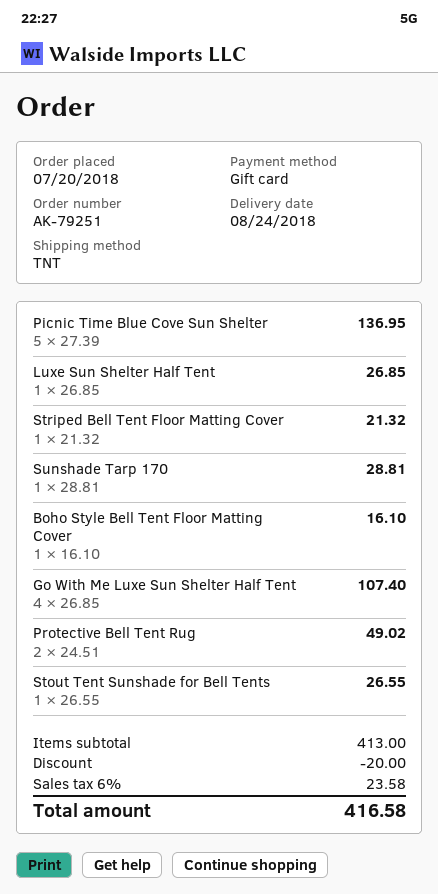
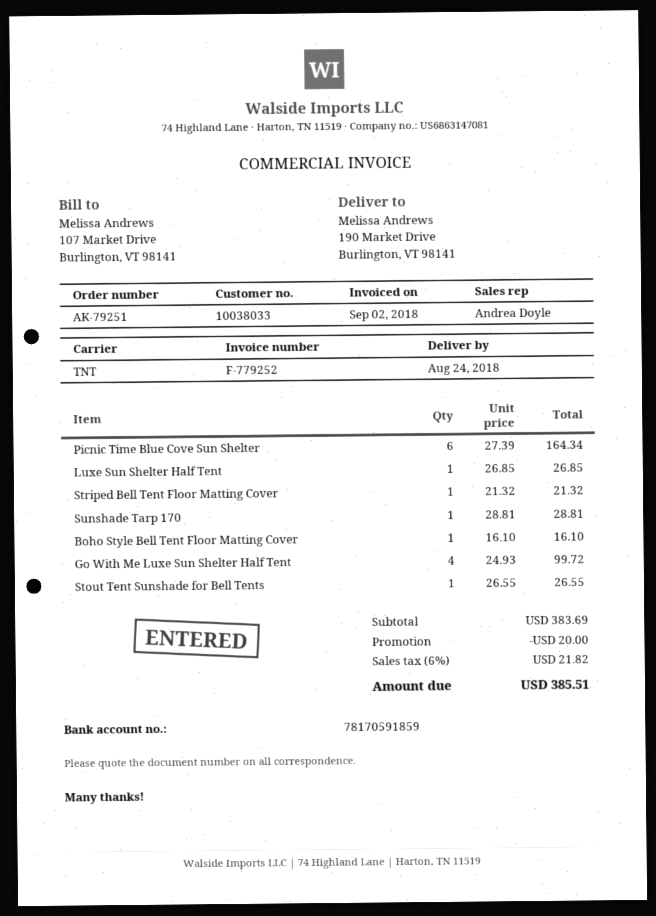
Picnic Time Blue Cove Sun Shelter: 5 x 27.39 = 136.95 -> 6 x 27.39 = 164.34
Go With Me Luxe Sun Shelter Half Tent: 4 x 26.85 = 107.40 -> 4 x 24.93 = 99.72
Protective Bell Tent Rug: 2 x 24.51 = 49.02 -> none
subtotal: 413.00 -> 383.69
tax: 6% = 23.58 -> 6% = 21.82
total: 416.58 -> 385.51

